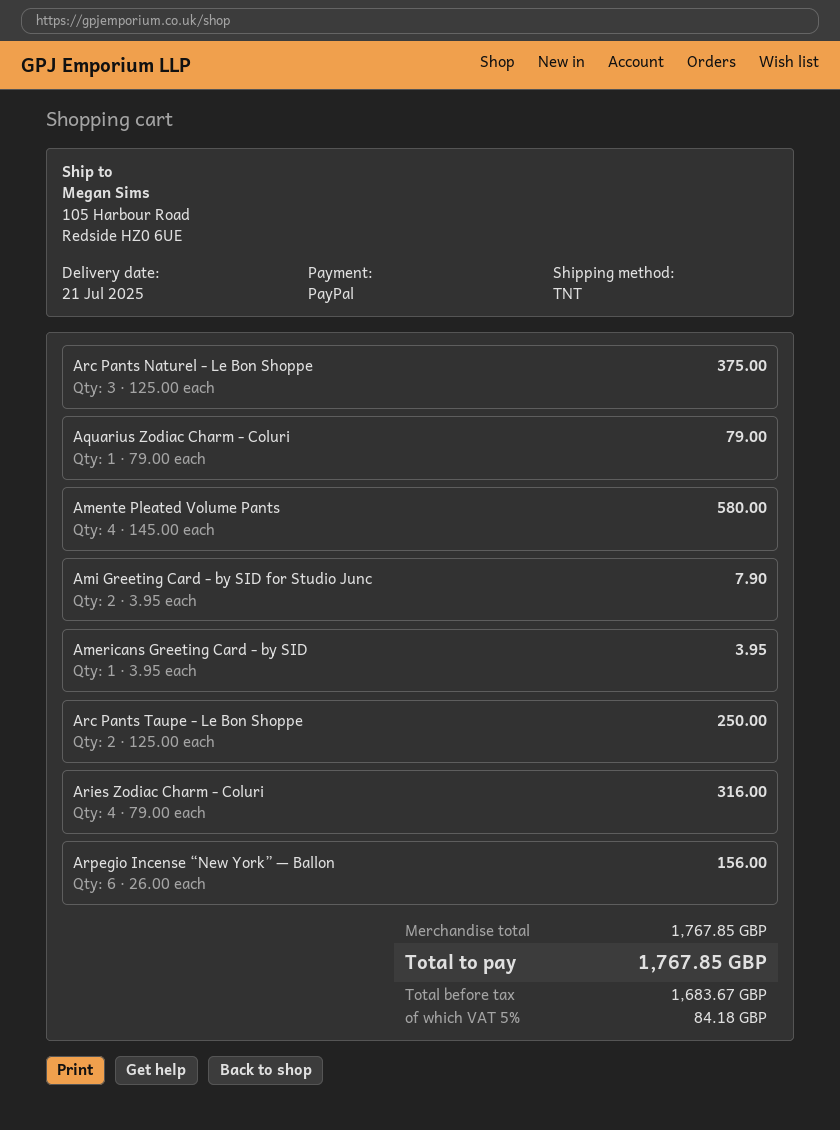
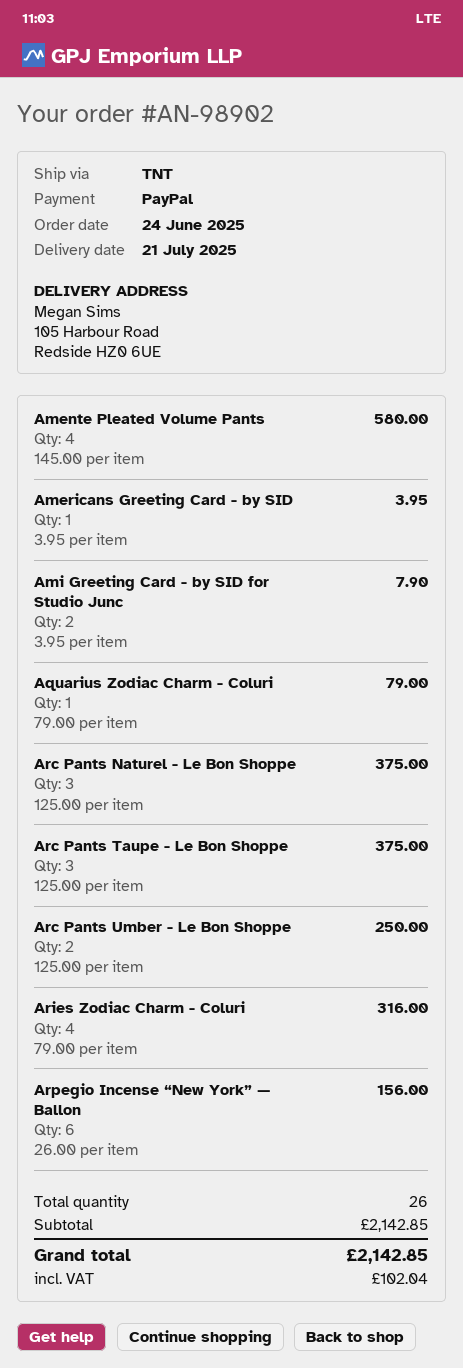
Arc Pants Taupe - Le Bon Shoppe: 2 x 125.00 = 250.00 -> 3 x 125.00 = 375.00
Arc Pants Umber - Le Bon Shoppe: none -> 2 x 125.00 = 250.00
subtotal: 1767.85 -> 2142.85
tax: 84.18 -> 102.04
total: 1767.85 -> 2142.85

